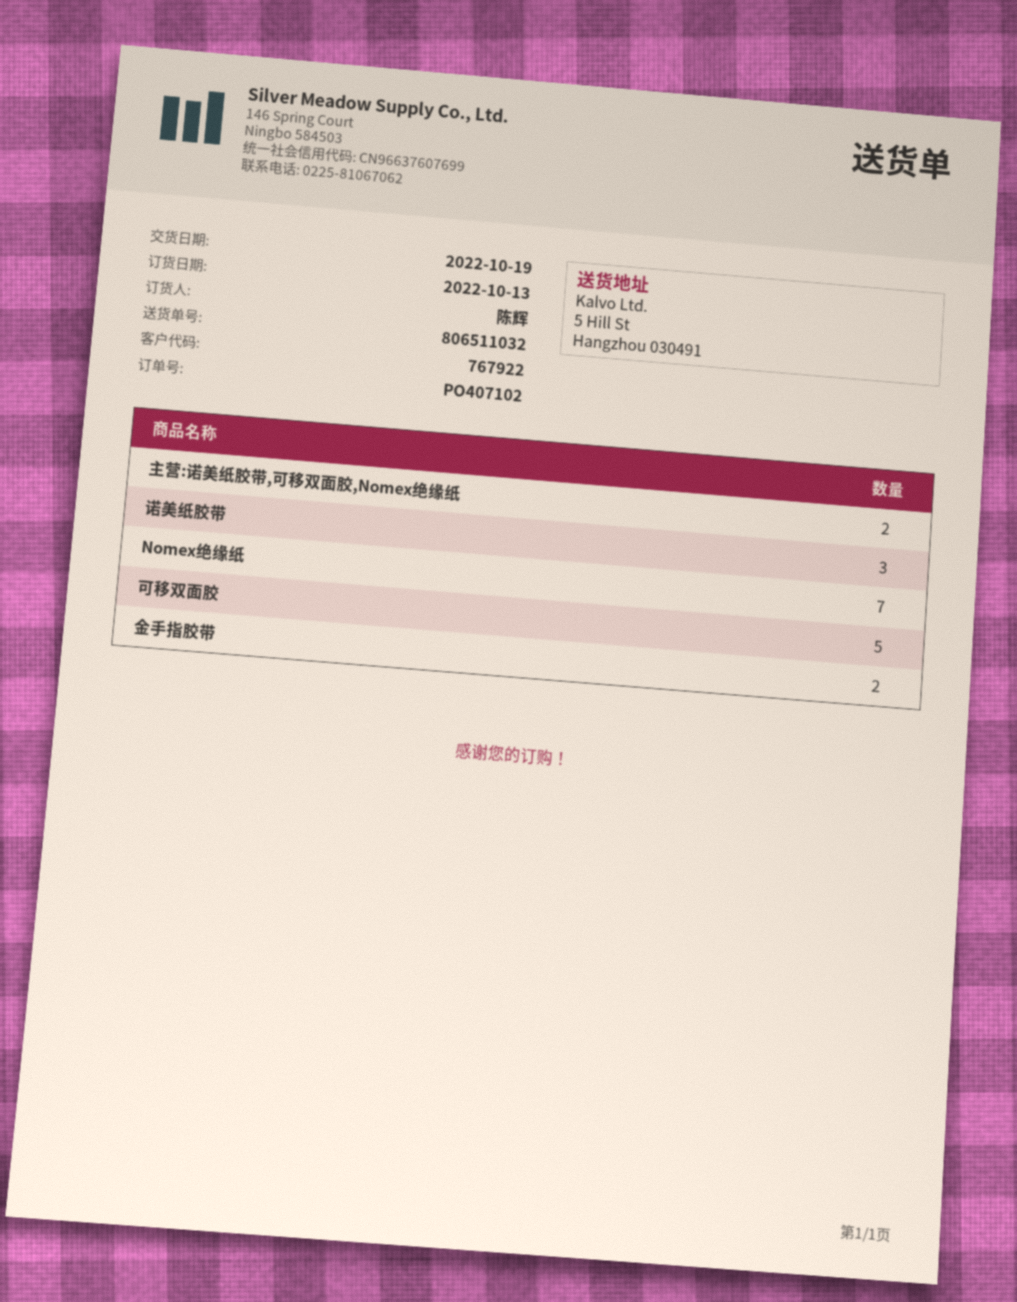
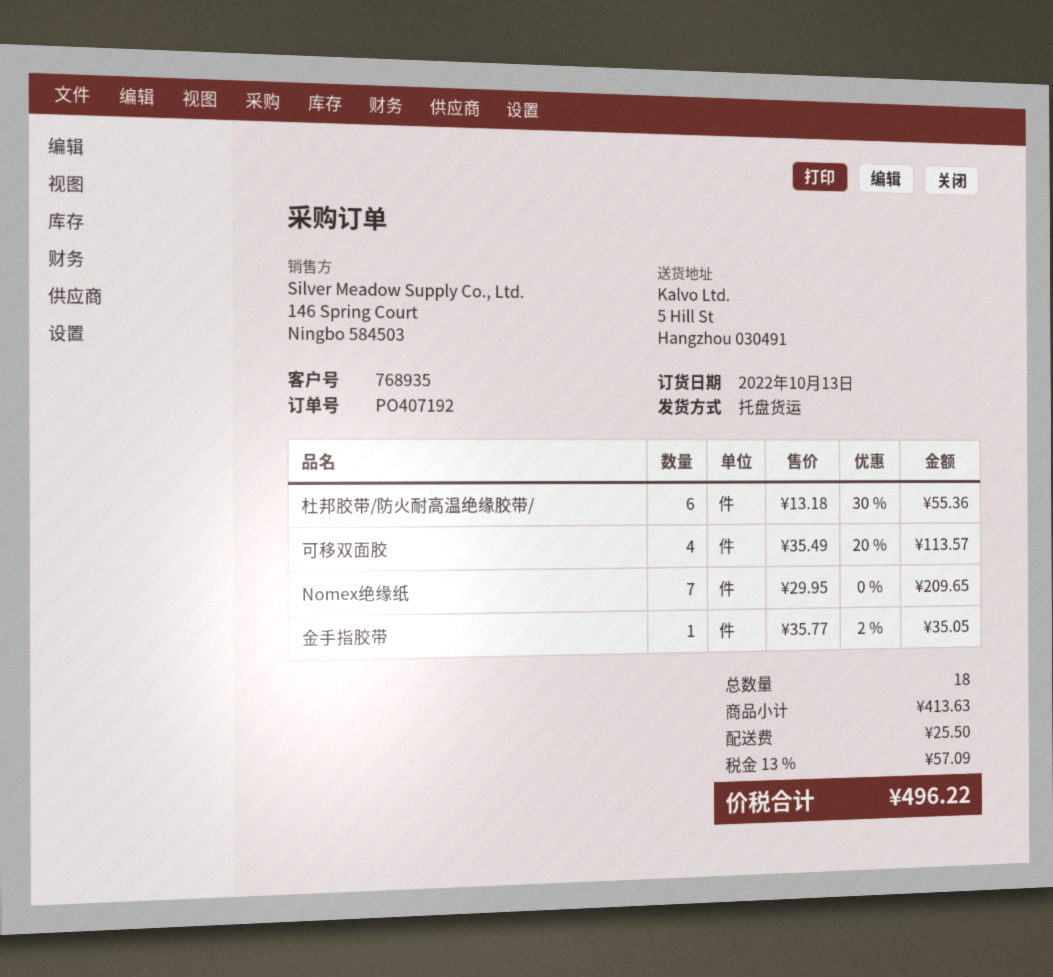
order number: PO407102 -> PO407192
customer number: 767922 -> 768935
主营:诺美纸胶带,可移双面胶,Nomex绝缘纸: 2 -> none
诺美纸胶带: 3 -> none
可移双面胶: 5 -> 4
金手指胶带: 2 -> 1
杜邦胶带/防火耐高温绝缘胶带/: none -> 6

